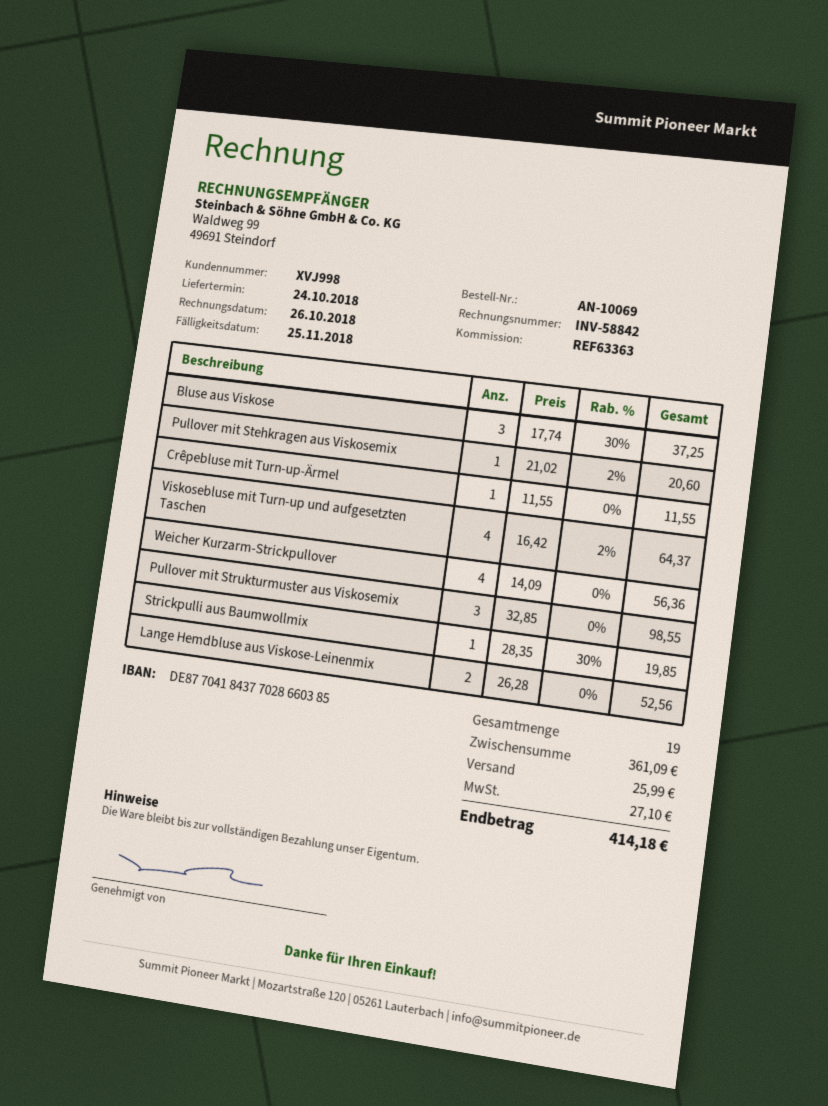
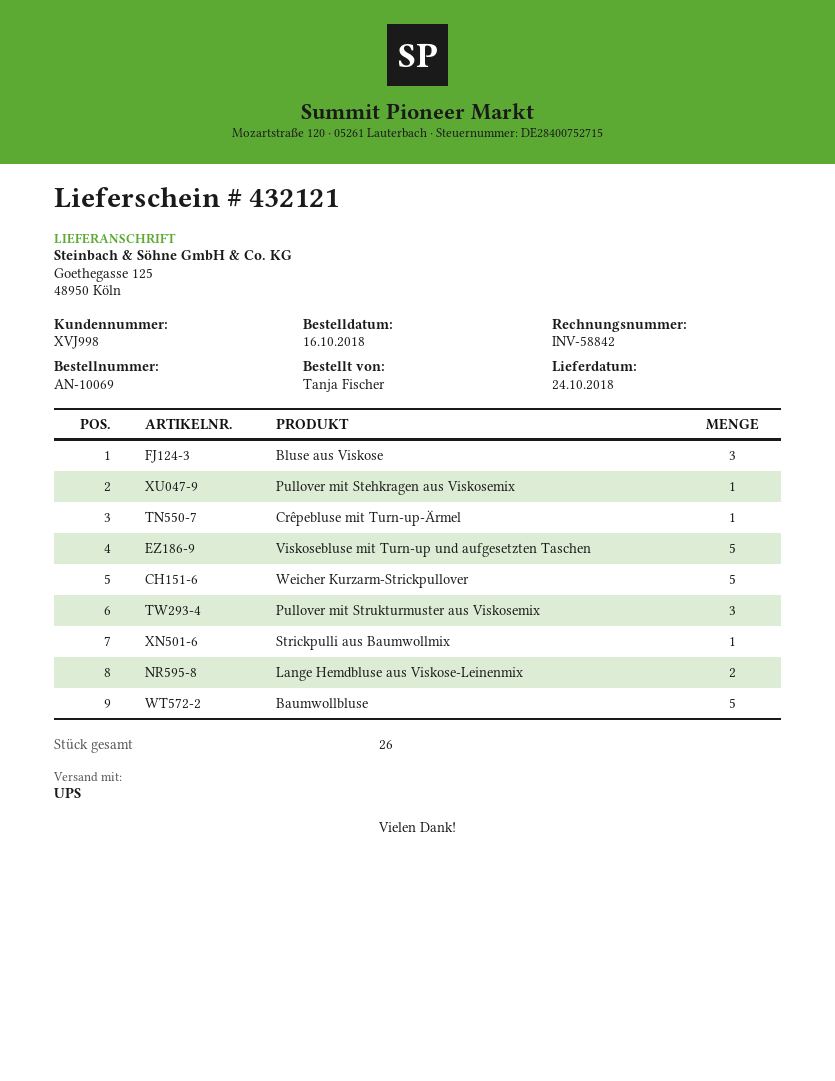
Viskosebluse mit Turn-up und aufgesetzten Taschen: 4 -> 5
Weicher Kurzarm-Strickpullover: 4 -> 5
Baumwollbluse: none -> 5
total quantity: 19 -> 26

